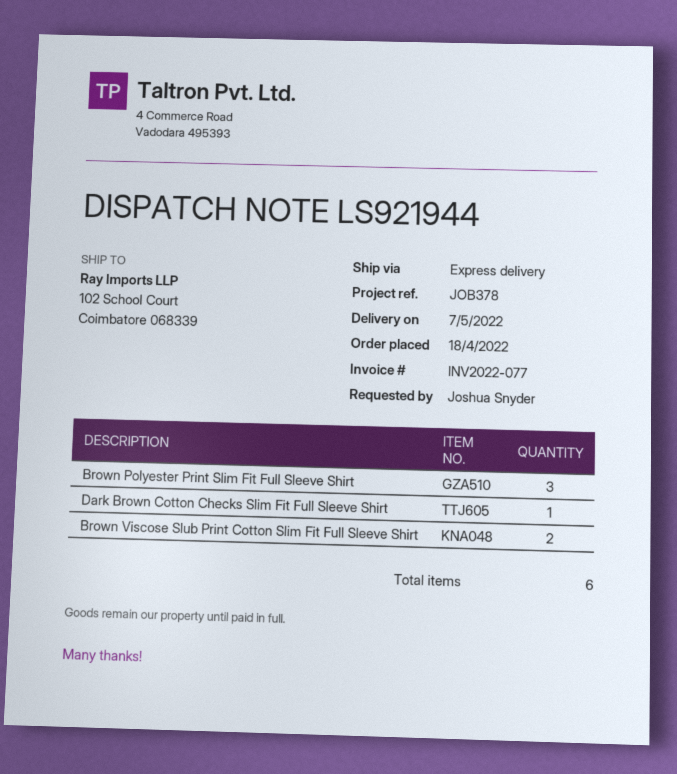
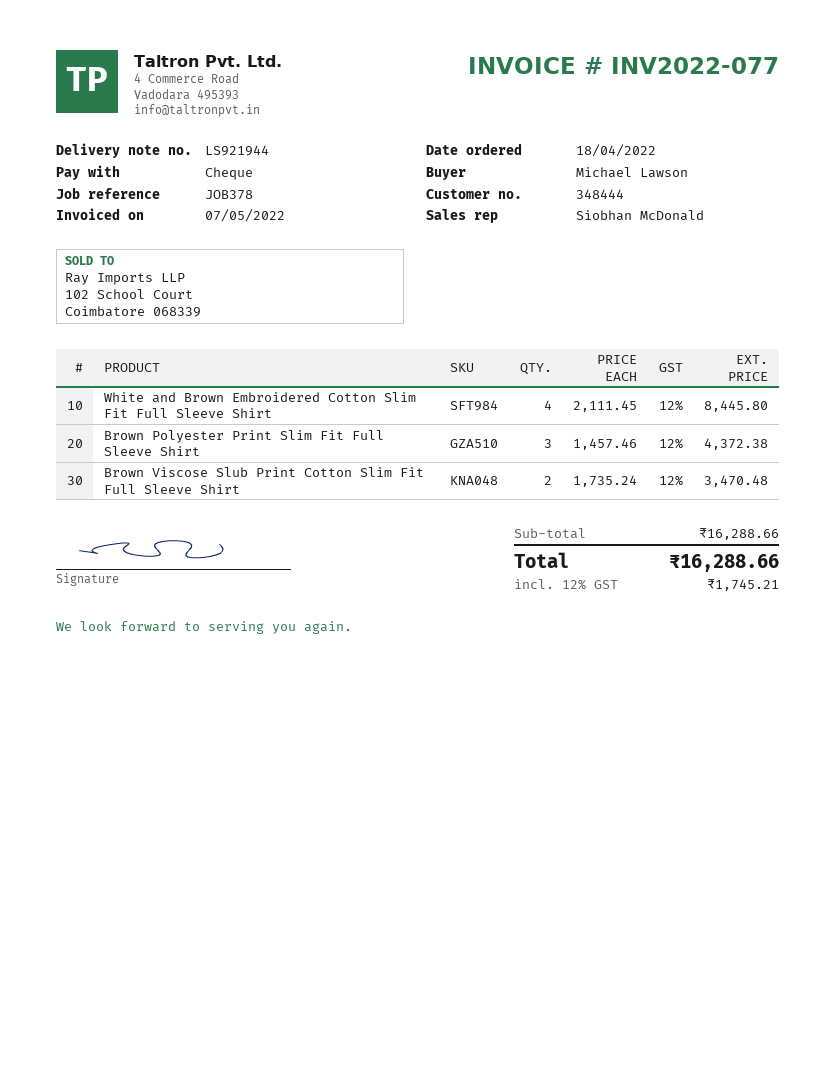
ordered by: Joshua Snyder -> Michael Lawson
Dark Brown Cotton Checks Slim Fit Full Sleeve Shirt: 1 -> none
White and Brown Embroidered Cotton Slim Fit Full Sleeve Shirt: none -> 4

